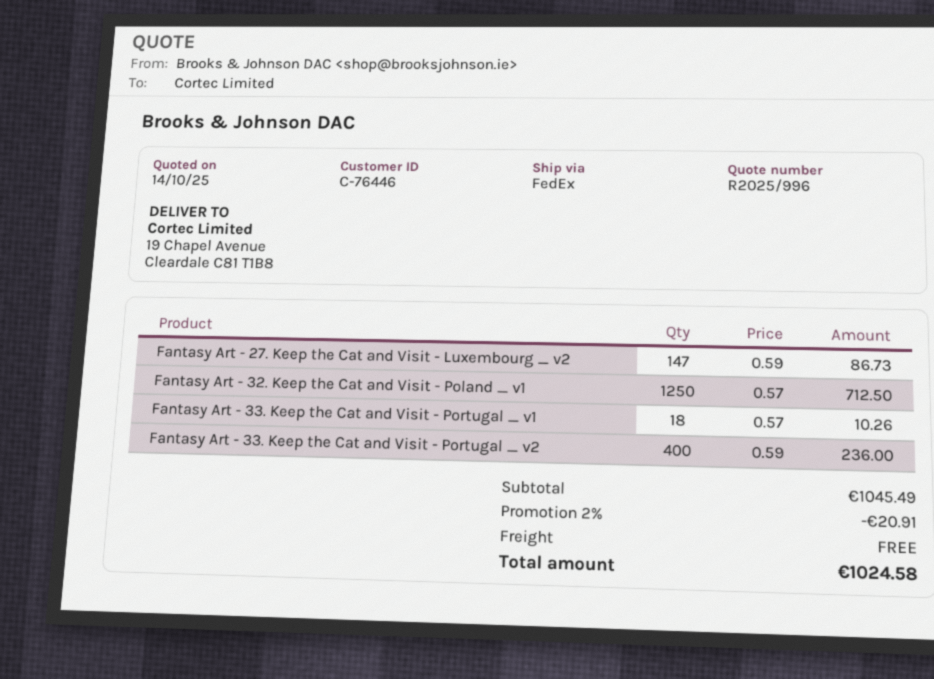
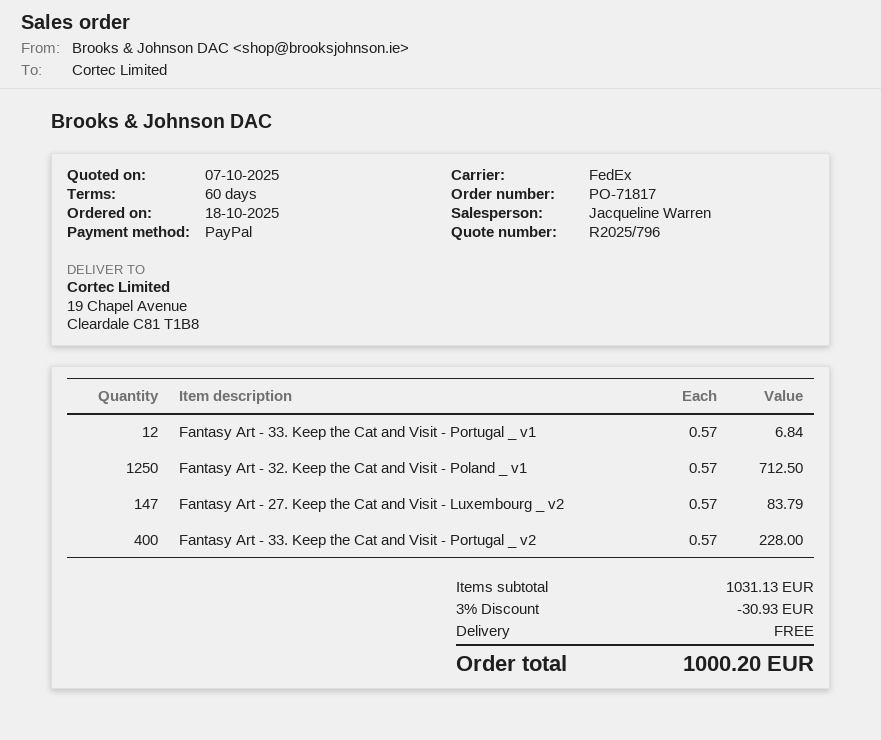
quote number: R2025/996 -> R2025/796
quote date: 2025-10-14 -> 2025-10-07
Fantasy Art - 27. Keep the Cat and Visit - Luxembourg _ v2: 147 x 0.59 = 86.73 -> 147 x 0.57 = 83.79
Fantasy Art - 33. Keep the Cat and Visit - Portugal _ v1: 18 x 0.57 = 10.26 -> 12 x 0.57 = 6.84
Fantasy Art - 33. Keep the Cat and Visit - Portugal _ v2: 400 x 0.59 = 236.00 -> 400 x 0.57 = 228.00
subtotal: 1045.49 -> 1031.13
discount: 2% = 20.91 -> 3% = 30.93
total: 1024.58 -> 1000.20

